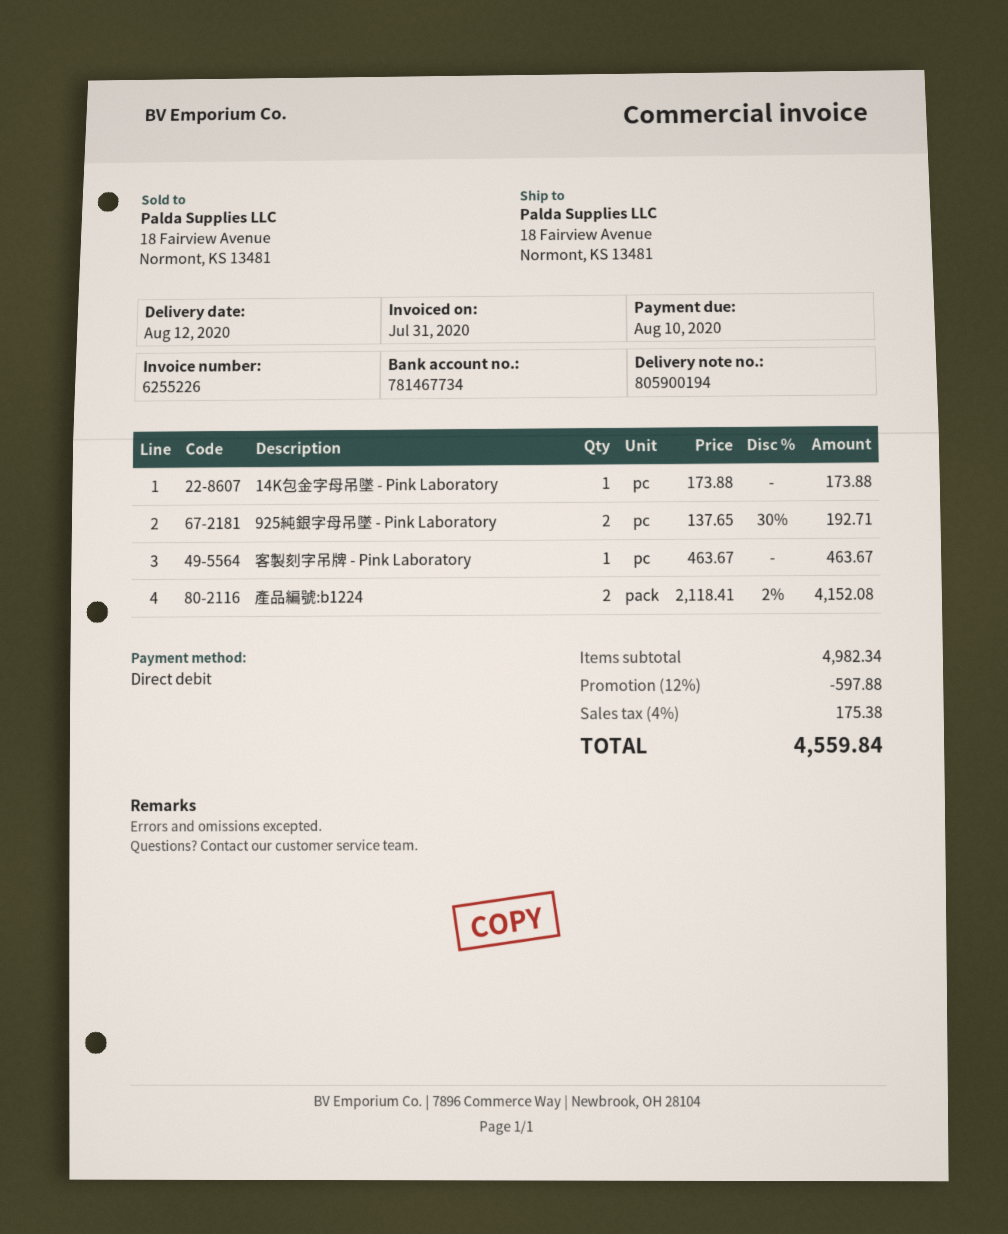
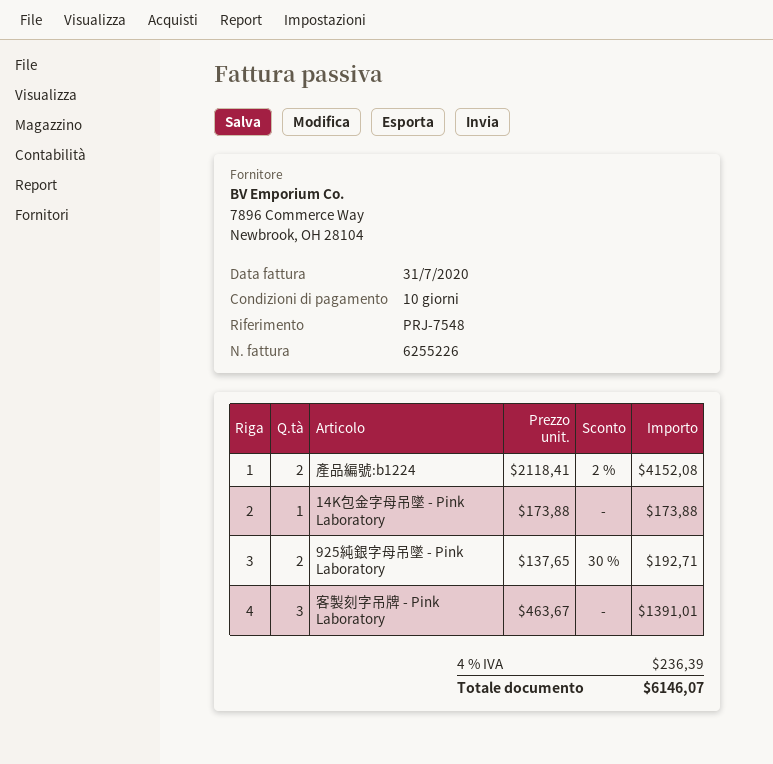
客製刻字吊牌 - Pink Laboratory: 1 x 463.67 = 463.67 -> 3 x 463.67 = 1391.01
discount: 12% = 597.88 -> none
tax: 4% = 175.38 -> 4% = 236.39
total: 4559.84 -> 6146.07

